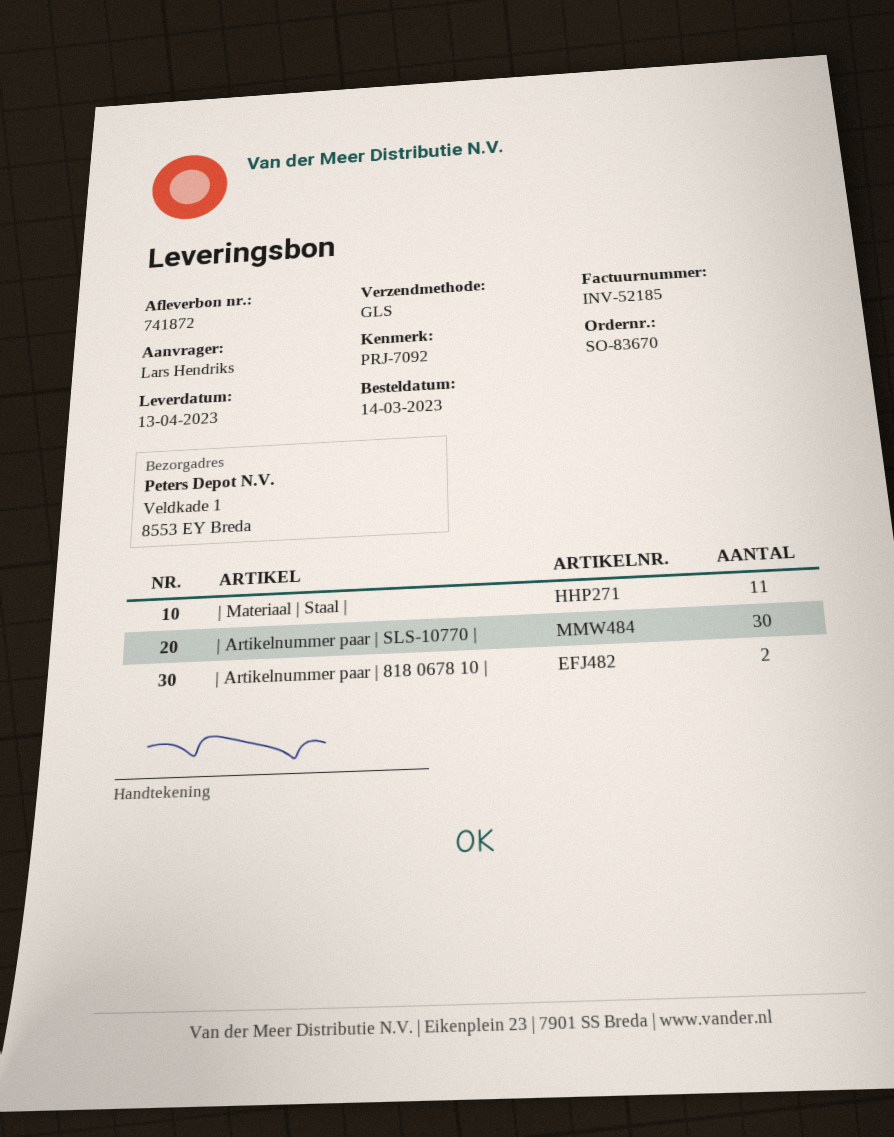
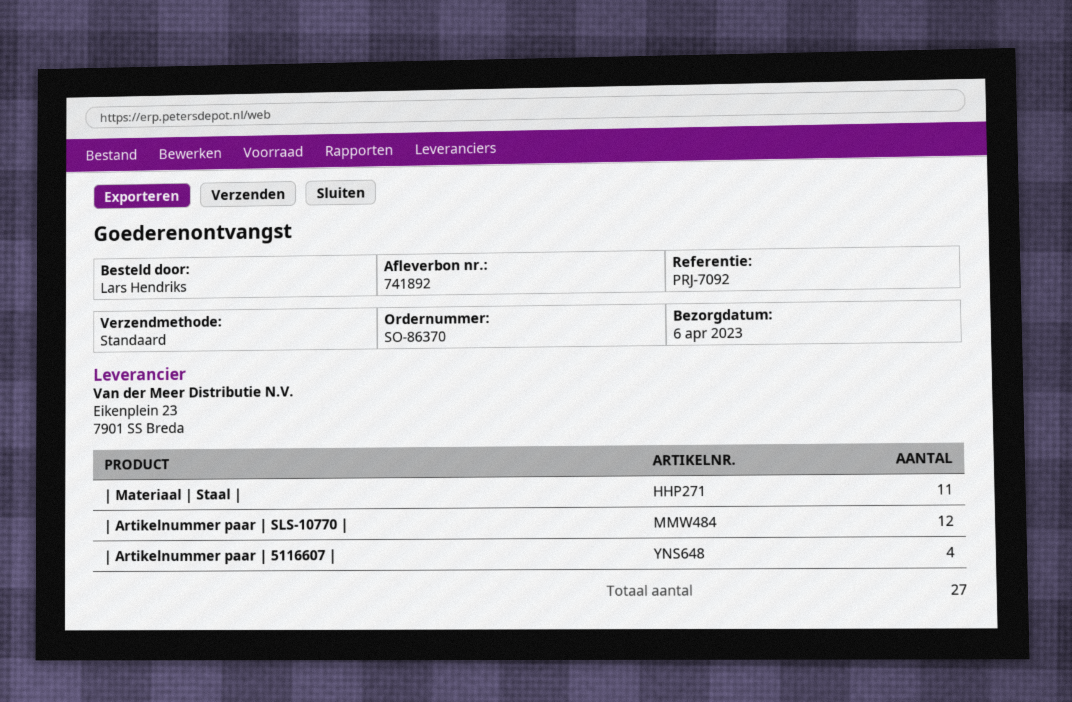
order number: SO-83670 -> SO-86370
delivery note number: 741872 -> 741892
delivery date: 2023-04-13 -> 2023-04-06
shipping method: GLS -> standard
| Artikelnummer paar | SLS-10770 |: 30 -> 12
| Artikelnummer paar | 818 0678 10 |: 2 -> none
| Artikelnummer paar | 5116607 |: none -> 4

